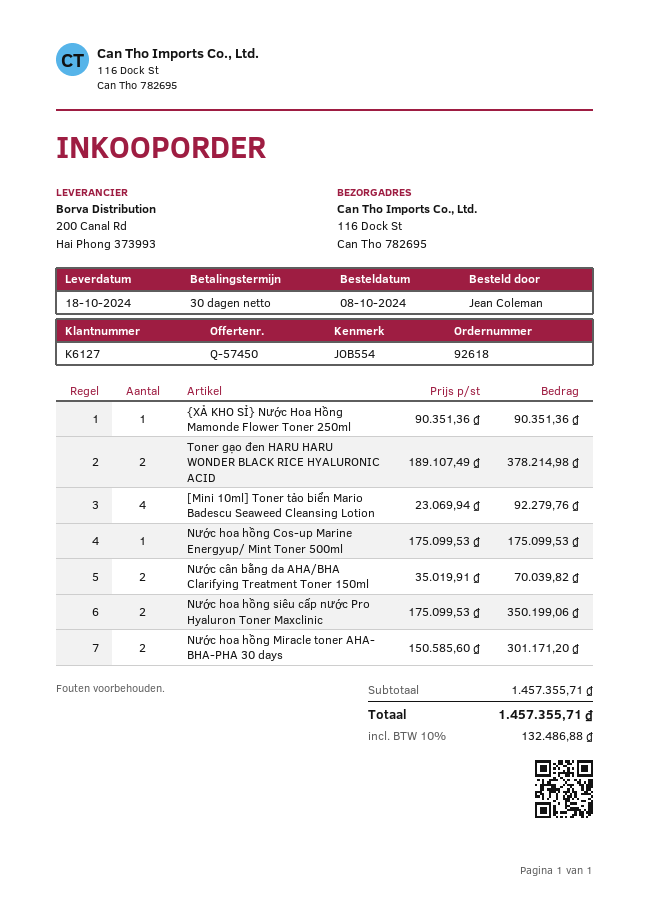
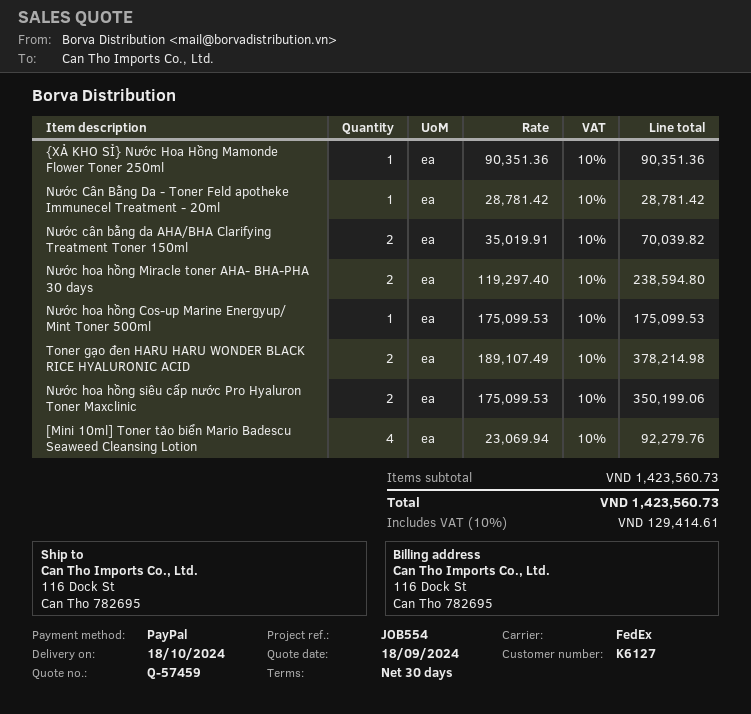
quote number: Q-57450 -> Q-57459
Nước hoa hồng Miracle toner AHA- BHA-PHA 30 days: 2 x 150585.60 = 301171.20 -> 2 x 119297.40 = 238594.80
Nước Cân Bằng Da - Toner Feld apotheke Immunecel Treatment - 20ml: none -> 1 x 28781.42 = 28781.42
subtotal: 1457355.71 -> 1423560.73
tax: 10% = 132486.88 -> 10% = 129414.61
total: 1457355.71 -> 1423560.73

